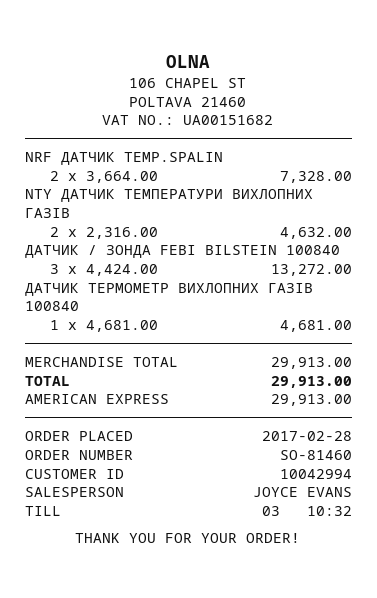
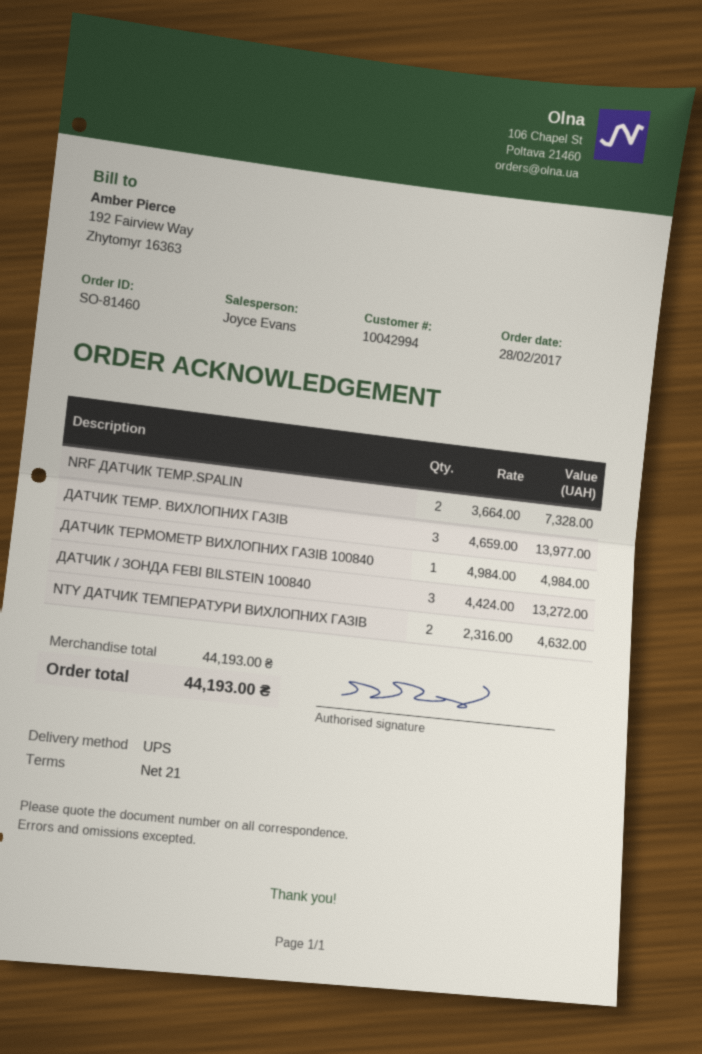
ДАТЧИК ТЕРМОМЕТР ВИХЛОПНИХ ГАЗІВ 100840: 1 x 4681.00 = 4681.00 -> 1 x 4984.00 = 4984.00
ДАТЧИК TEMP. ВИХЛОПНИХ ГАЗІВ: none -> 3 x 4659.00 = 13977.00
subtotal: 29913.00 -> 44193.00
total: 29913.00 -> 44193.00

